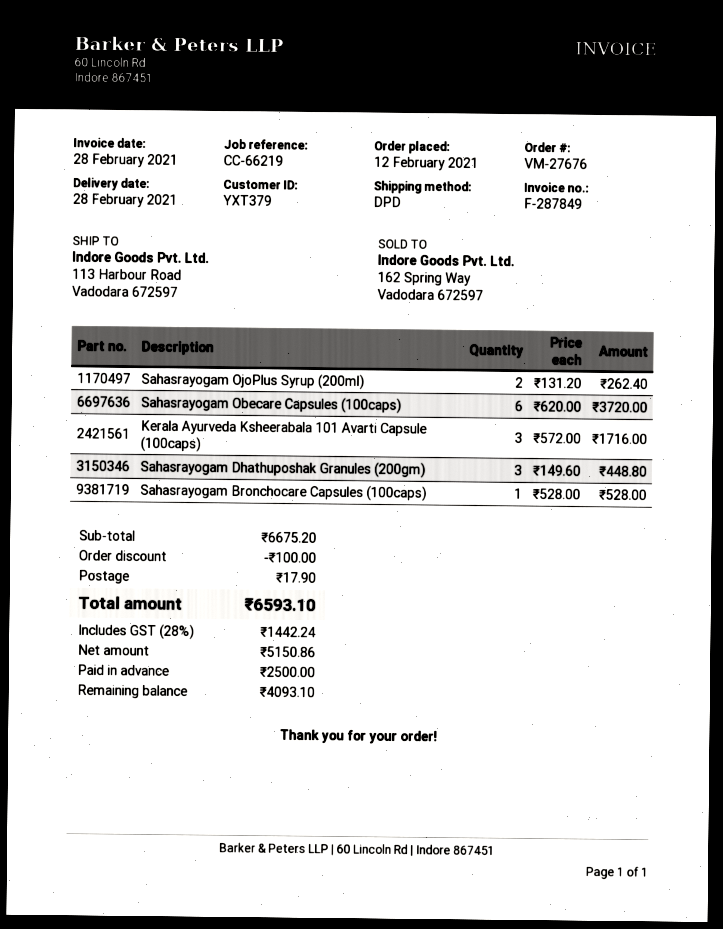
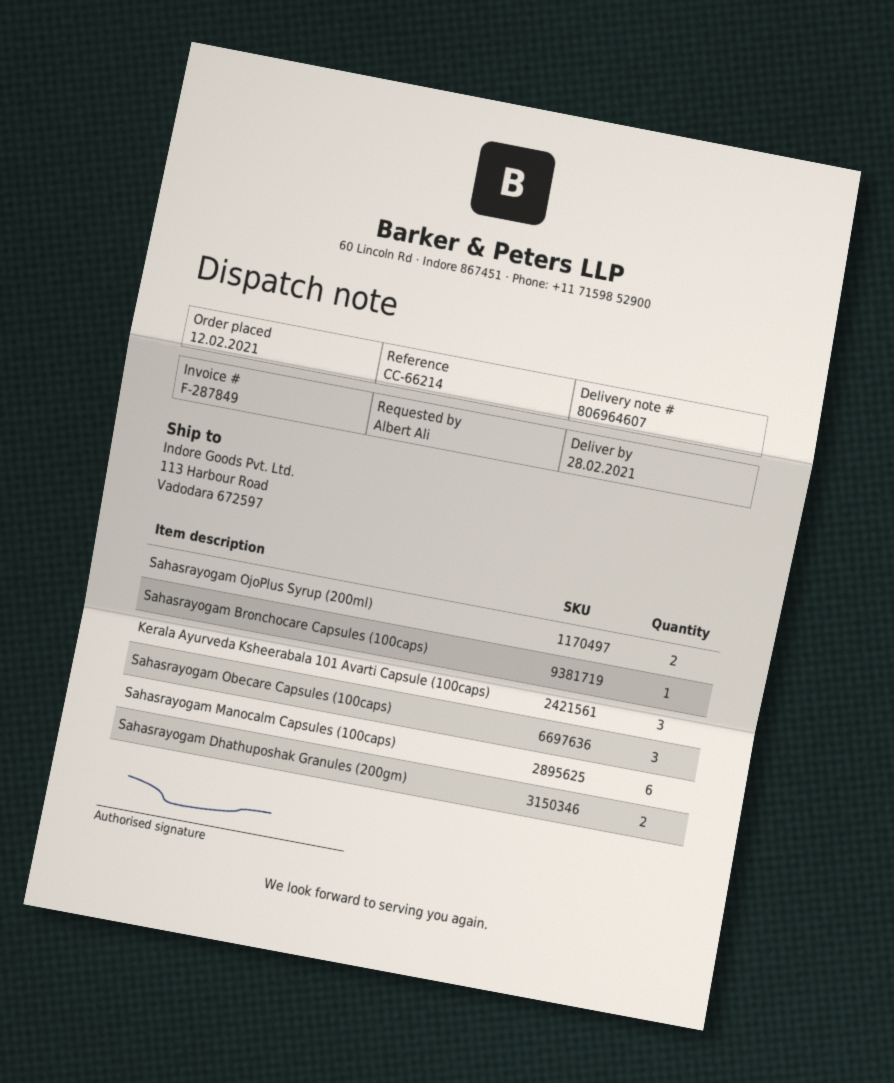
reference: CC-66219 -> CC-66214
Sahasrayogam Obecare Capsules (100caps): 6 -> 3
Sahasrayogam Dhathuposhak Granules (200gm): 3 -> 2
Sahasrayogam Manocalm Capsules (100caps): none -> 6

